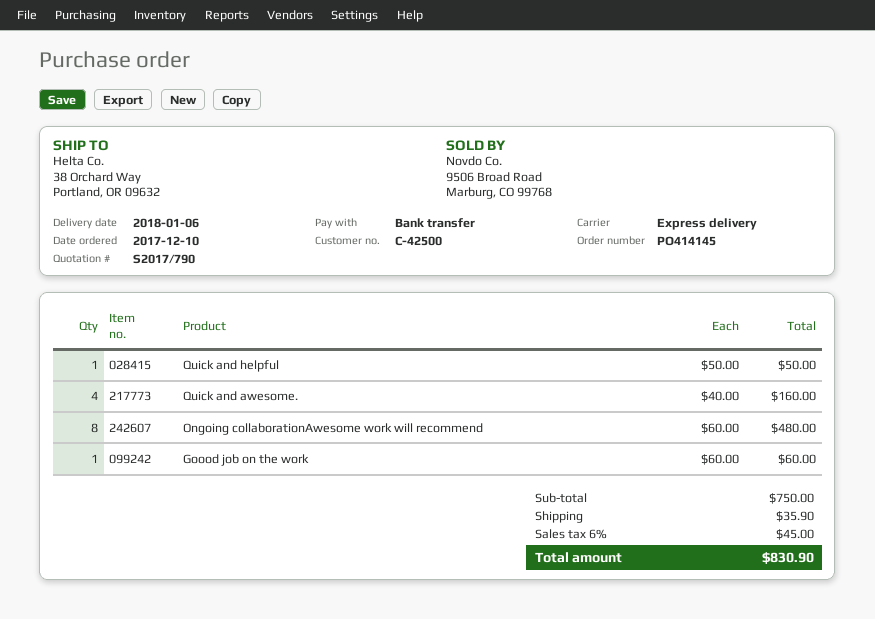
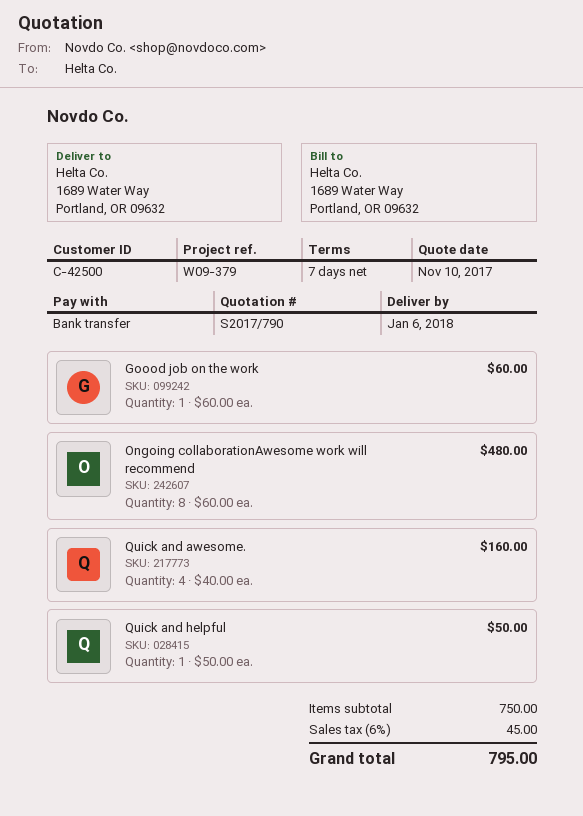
ship to: 38 Orchard Way, Portland, OR 09632 -> 1689 Water Way, Portland, OR 09632
shipping: 35.90 -> none
total: 830.90 -> 795.00

